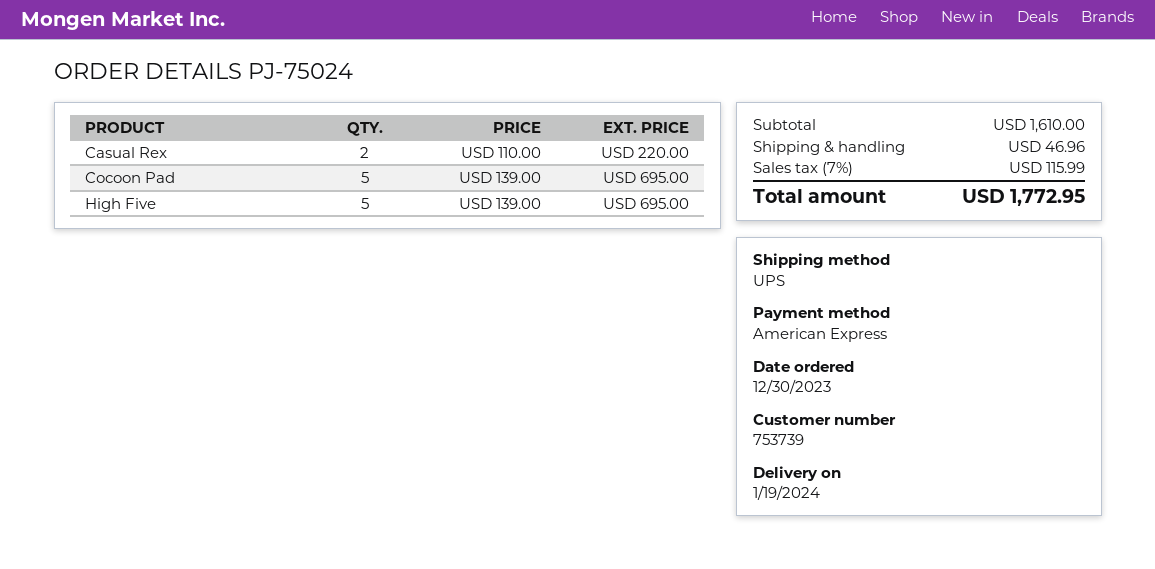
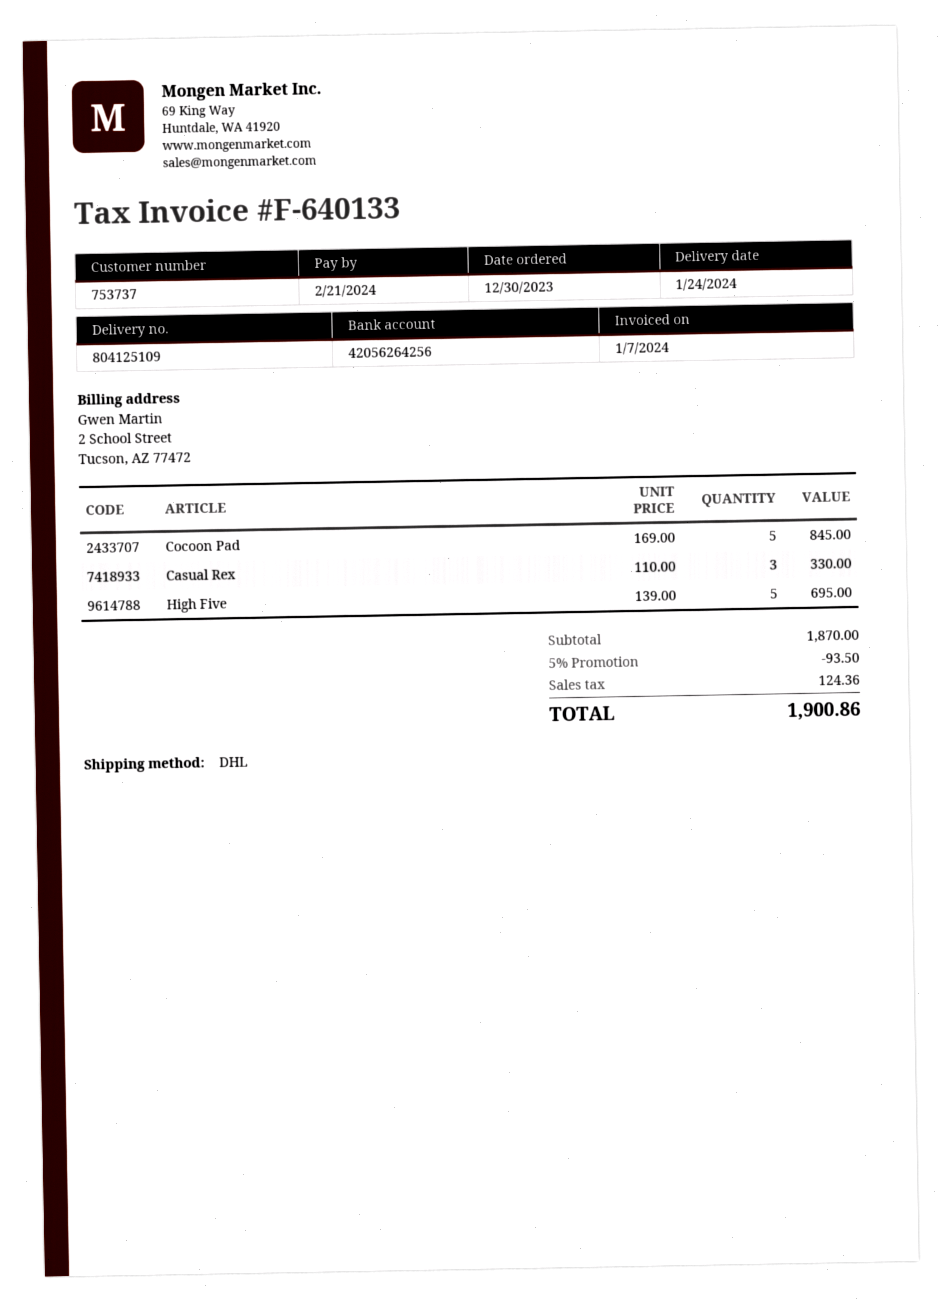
delivery date: 2024-01-19 -> 2024-01-24
customer number: 753739 -> 753737
shipping method: UPS -> DHL
Casual Rex: 2 x 110.00 = 220.00 -> 3 x 110.00 = 330.00
Cocoon Pad: 5 x 139.00 = 695.00 -> 5 x 169.00 = 845.00
subtotal: 1610.00 -> 1870.00
discount: none -> 5% = 93.50
shipping: 46.96 -> none
tax: 115.99 -> 124.36
total: 1772.95 -> 1900.86

